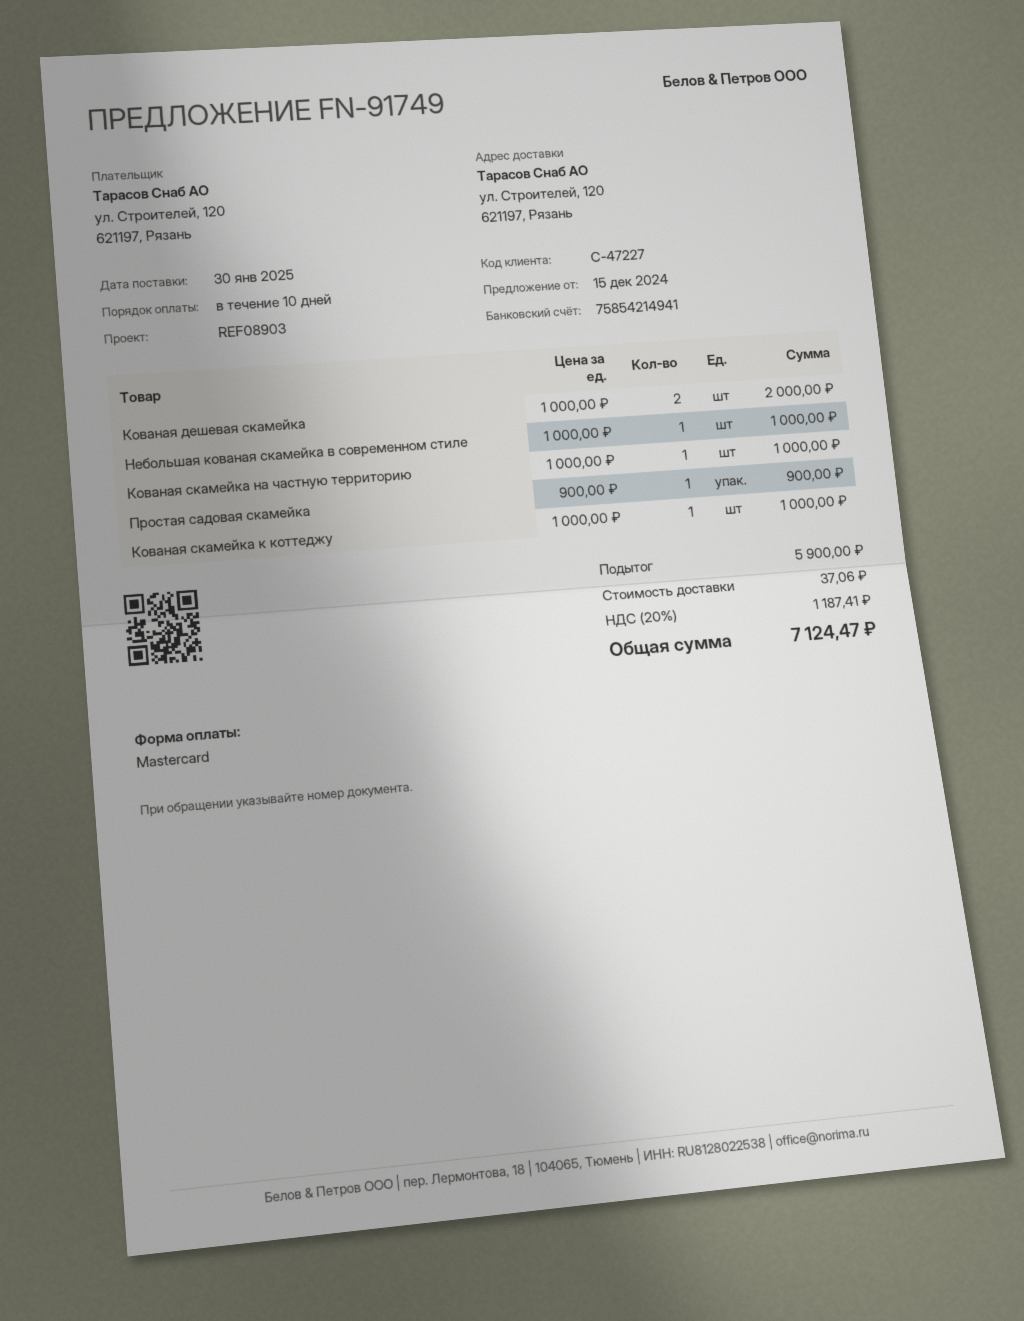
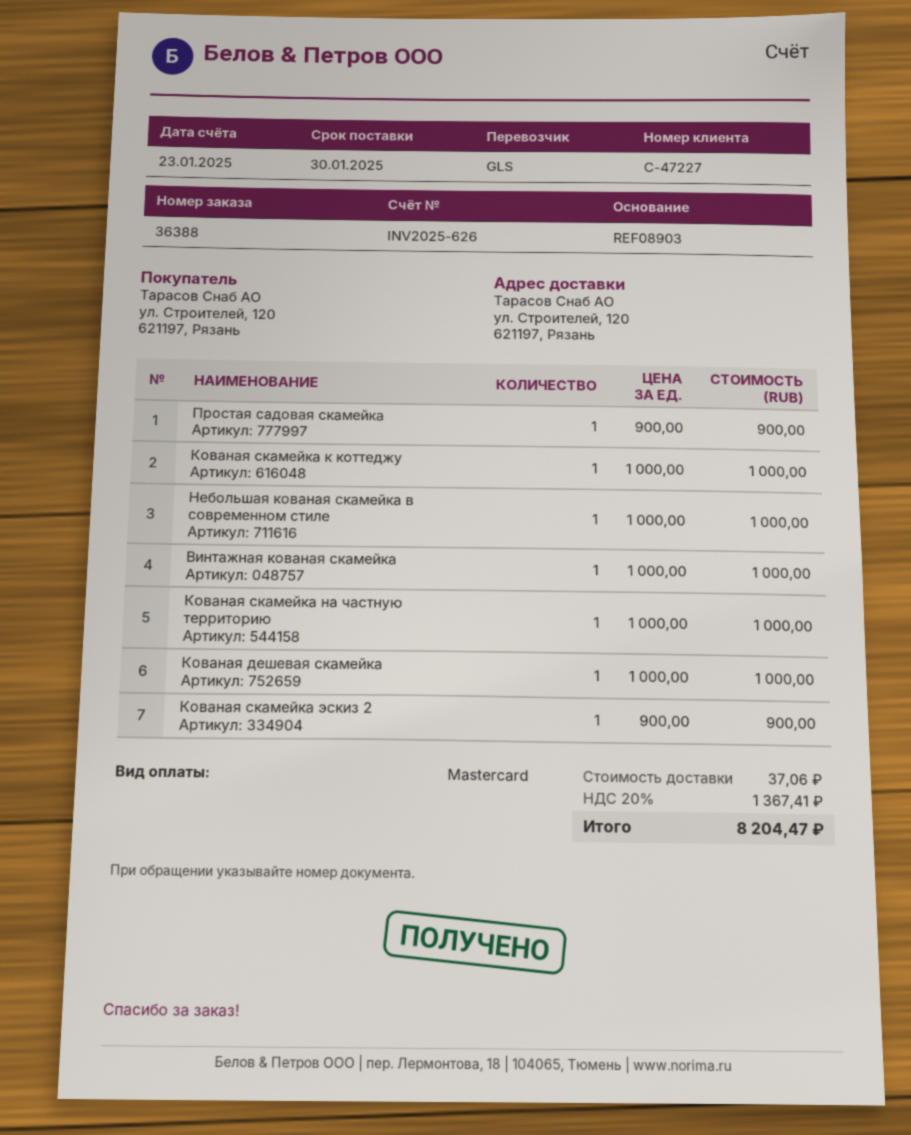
Кованая дешевая скамейка: 2 x 1000.00 = 2000.00 -> 1 x 1000.00 = 1000.00
Винтажная кованая скамейка: none -> 1 x 1000.00 = 1000.00
Кованая скамейка эскиз 2: none -> 1 x 900.00 = 900.00
tax: 20% = 1187.41 -> 20% = 1367.41
total: 7124.47 -> 8204.47

